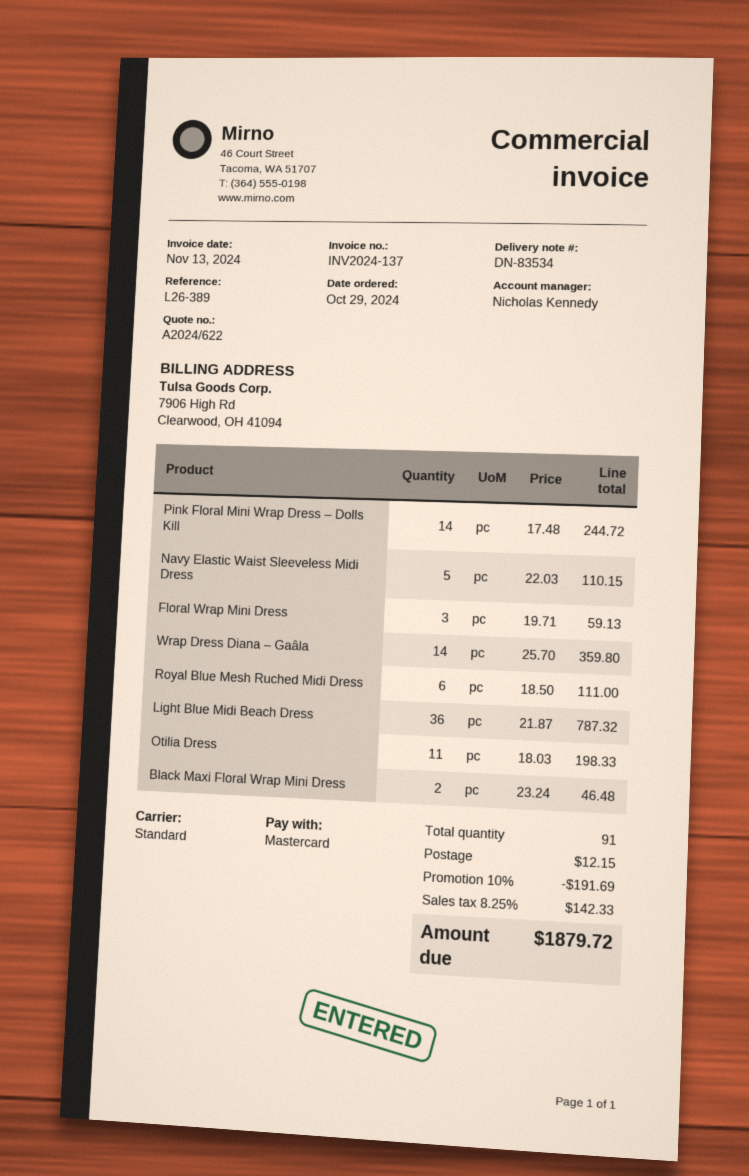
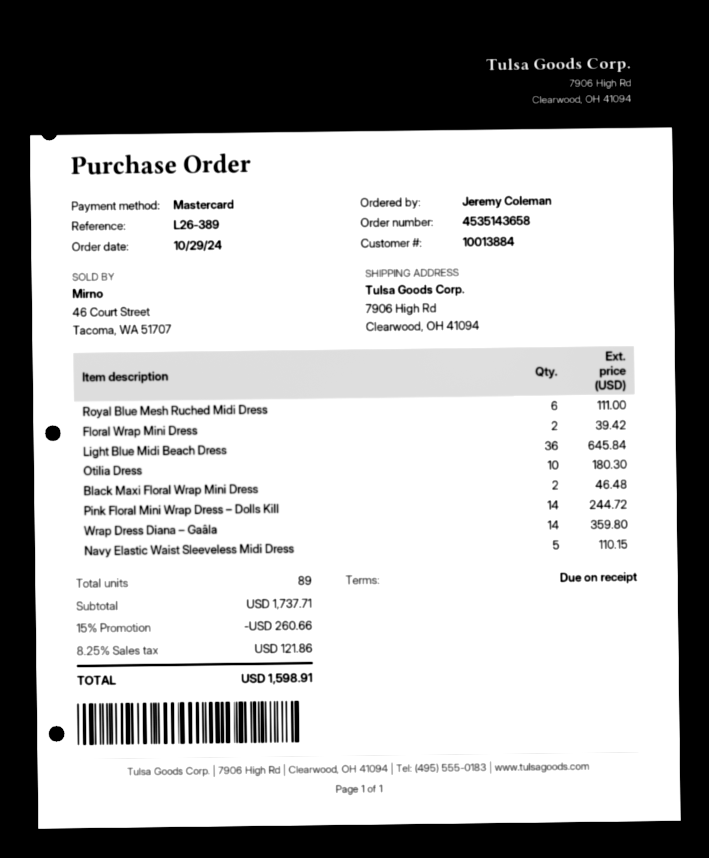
Floral Wrap Mini Dress: 3 for 59.13 -> 2 for 39.42
Light Blue Midi Beach Dress: 36 for 787.32 -> 36 for 645.84
Otilia Dress: 11 for 198.33 -> 10 for 180.30
total quantity: 91 -> 89
discount: 10% = 191.69 -> 15% = 260.66
shipping: 12.15 -> none
tax: 8.25% = 142.33 -> 8.25% = 121.86
total: 1879.72 -> 1598.91

